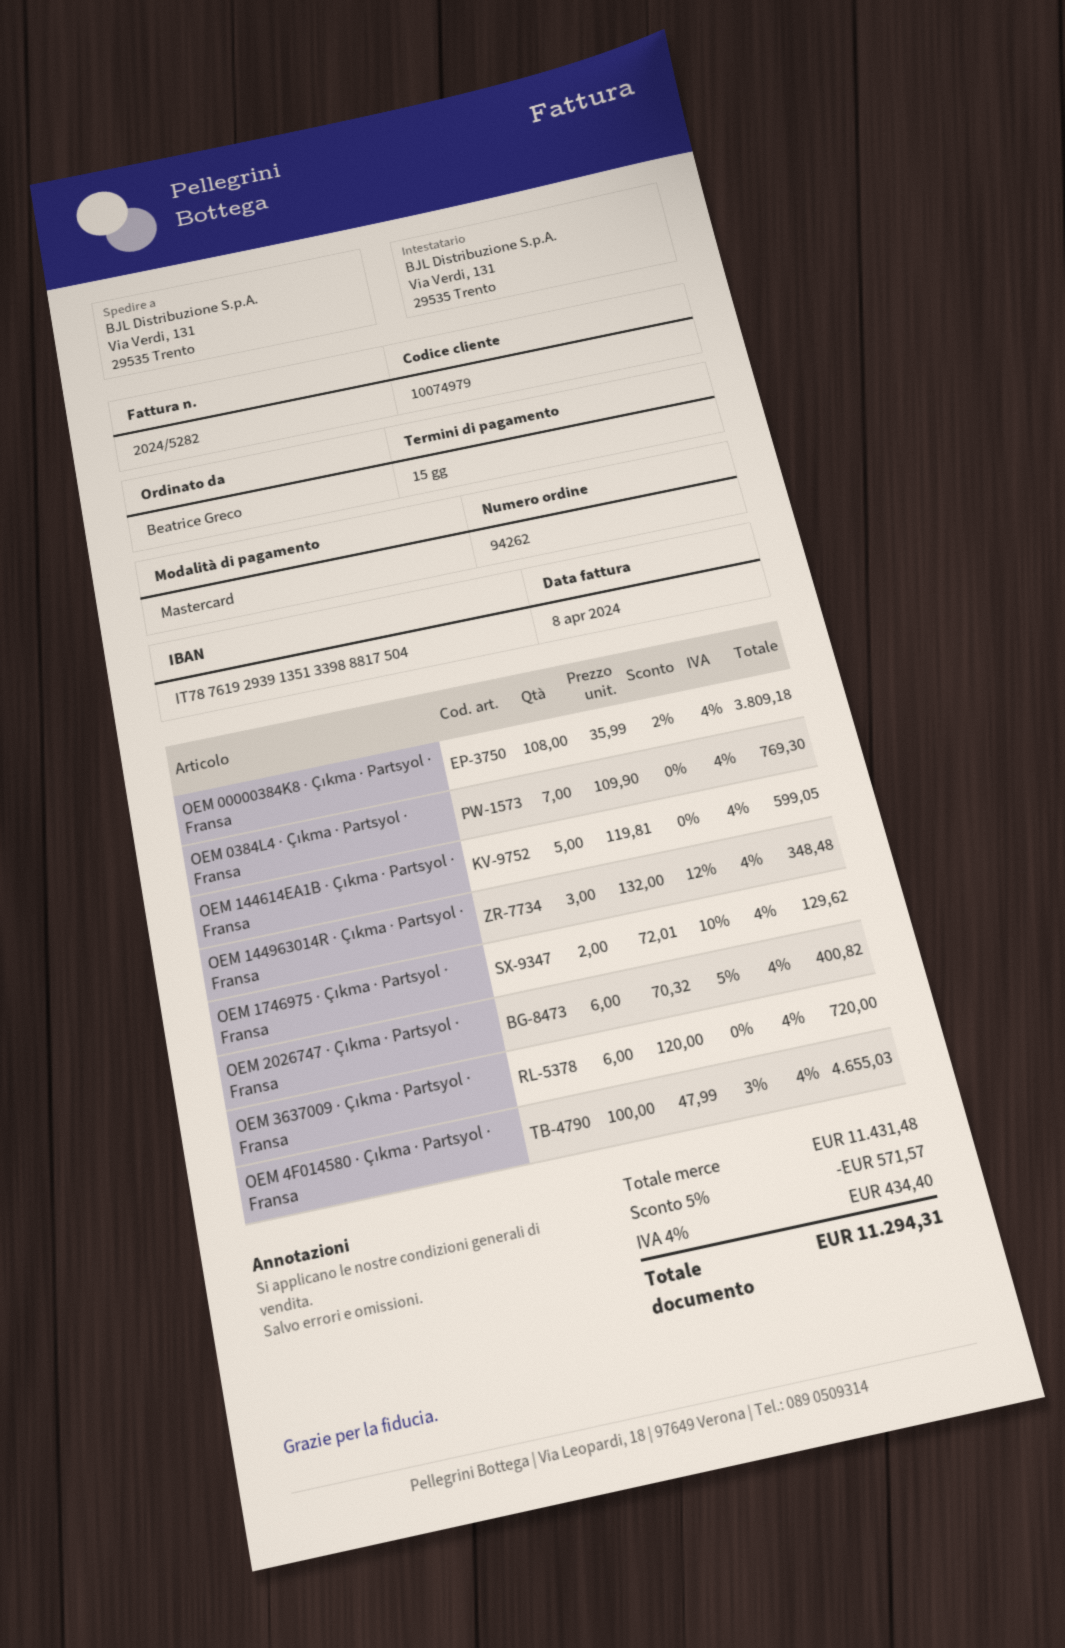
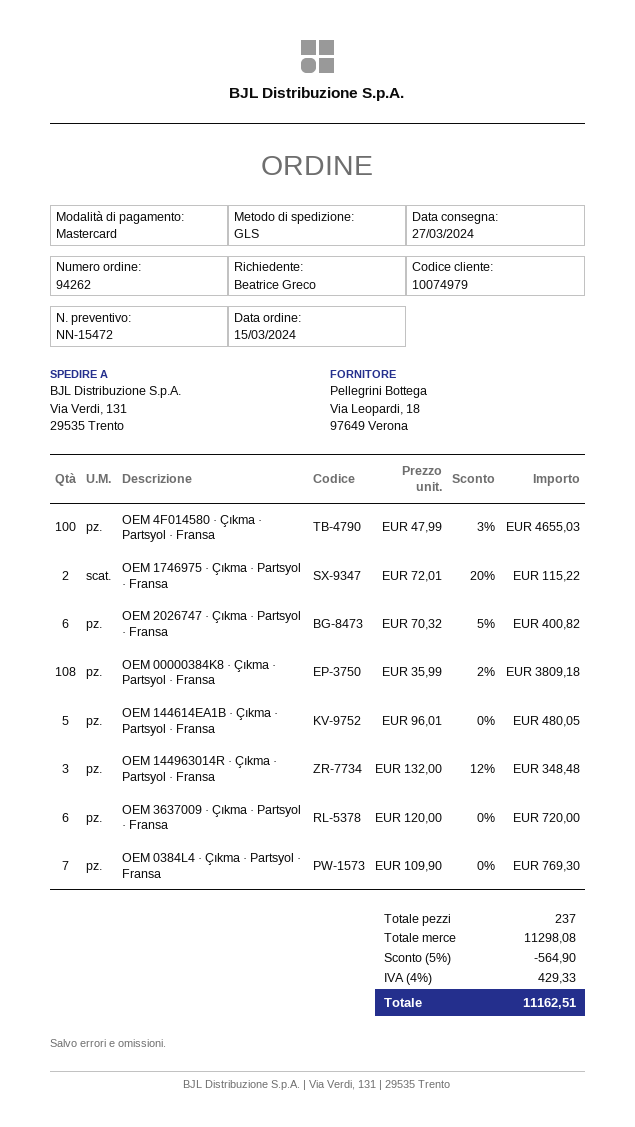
OEM 144614EA1B · Çıkma · Partsyol · Fransa: 5 x 119.81 = 599.05 -> 5 x 96.01 = 480.05
OEM 1746975 · Çıkma · Partsyol · Fransa: 2 x 72.01 - 10% = 129.62 -> 2 x 72.01 - 20% = 115.22
subtotal: 11431.48 -> 11298.08
discount: 5% = 571.57 -> 5% = 564.90
tax: 4% = 434.40 -> 4% = 429.33
total: 11294.31 -> 11162.51

